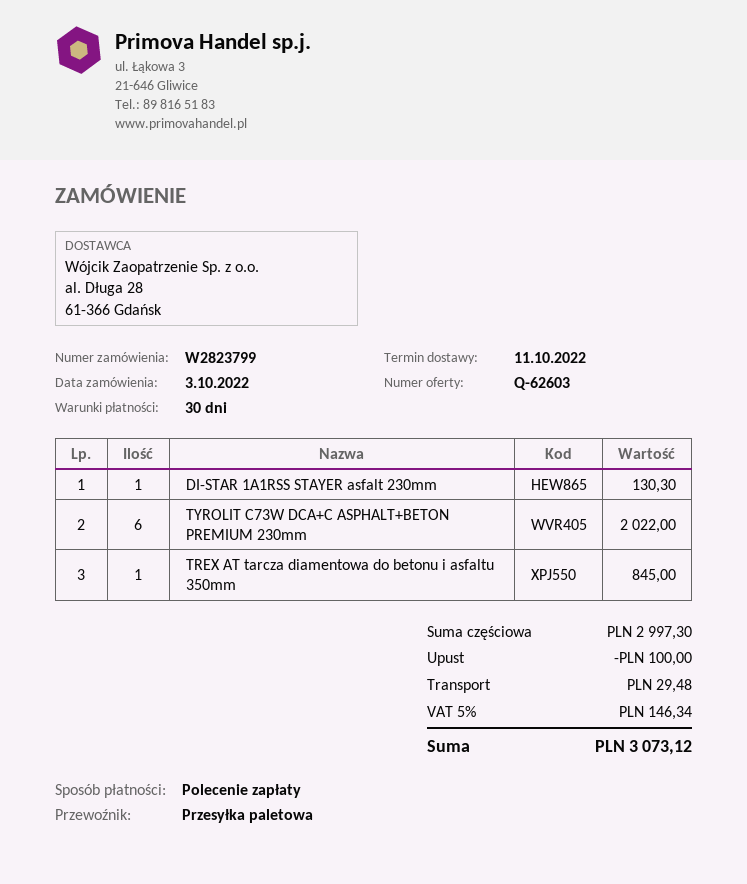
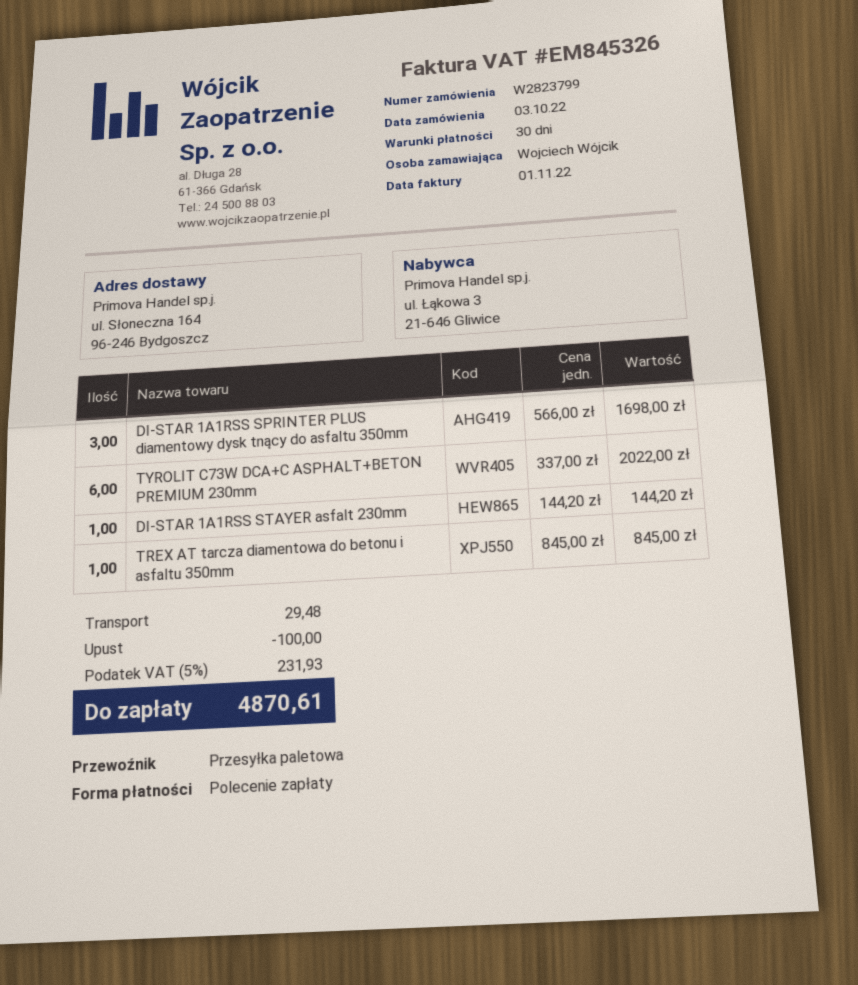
DI-STAR 1A1RSS STAYER asfalt 230mm: 1 for 130.30 -> 1 for 144.20
DI-STAR 1A1RSS SPRINTER PLUS diamentowy dysk tnący do asfaltu 350mm: none -> 3 for 1698.00
tax: 5% = 146.34 -> 5% = 231.93
total: 3073.12 -> 4870.61

